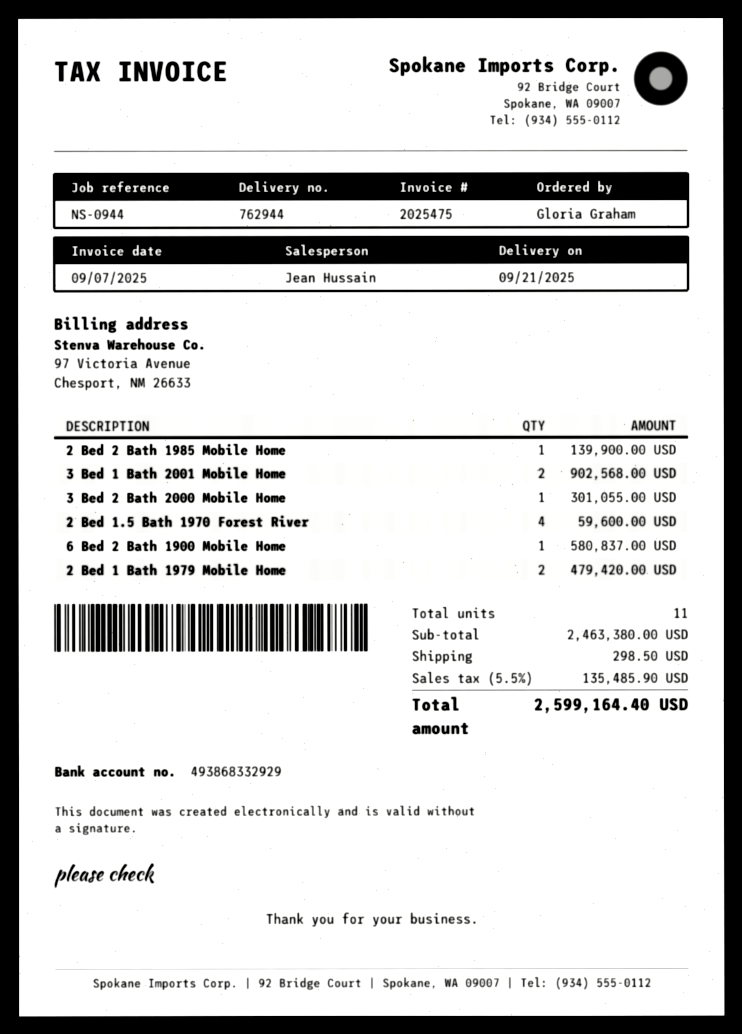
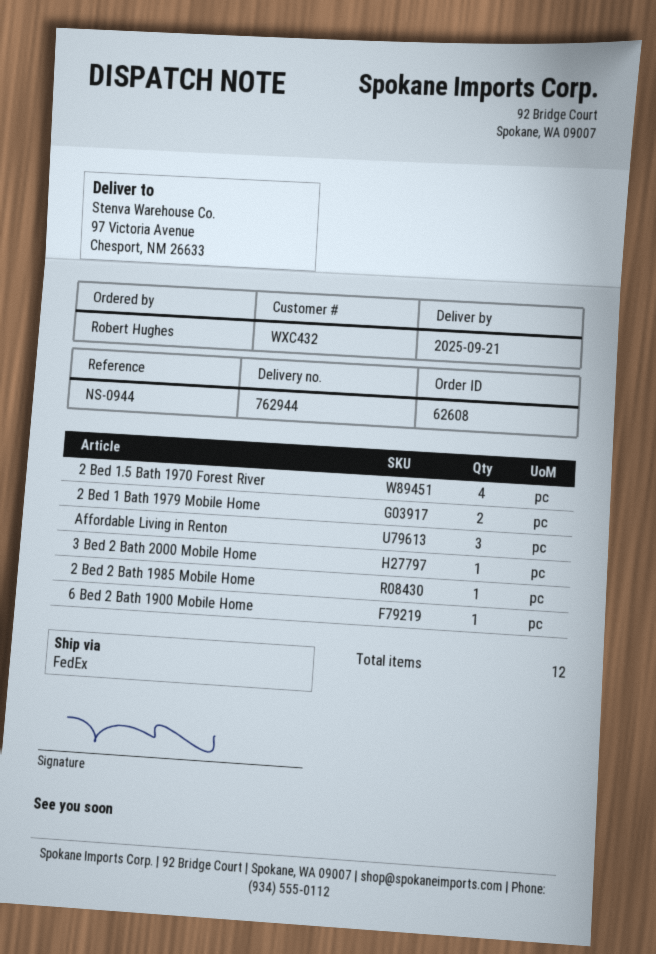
ordered by: Gloria Graham -> Robert Hughes
3 Bed 1 Bath 2001 Mobile Home: 2 -> none
Affordable Living in Renton: none -> 3
total quantity: 11 -> 12

